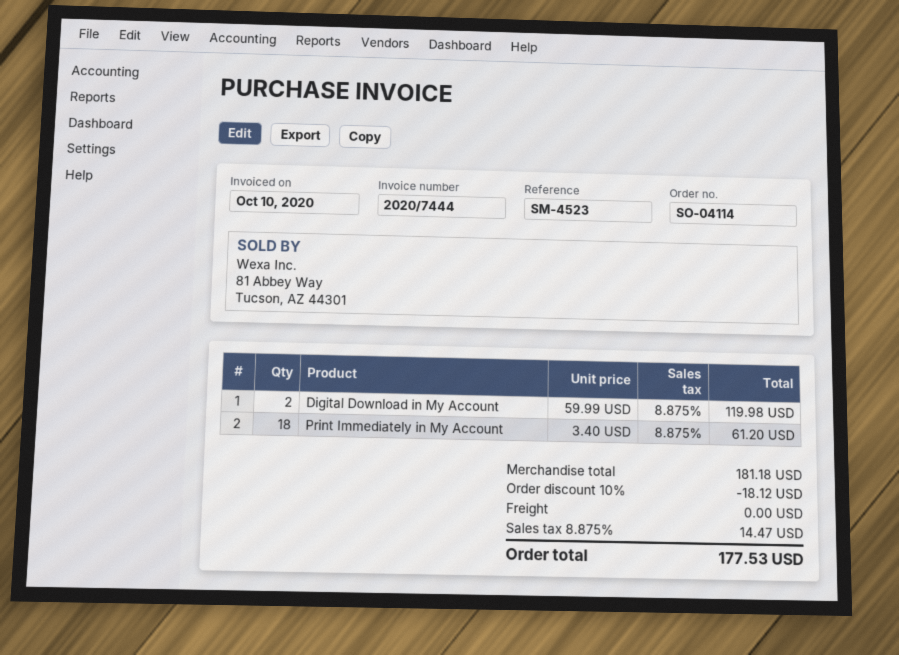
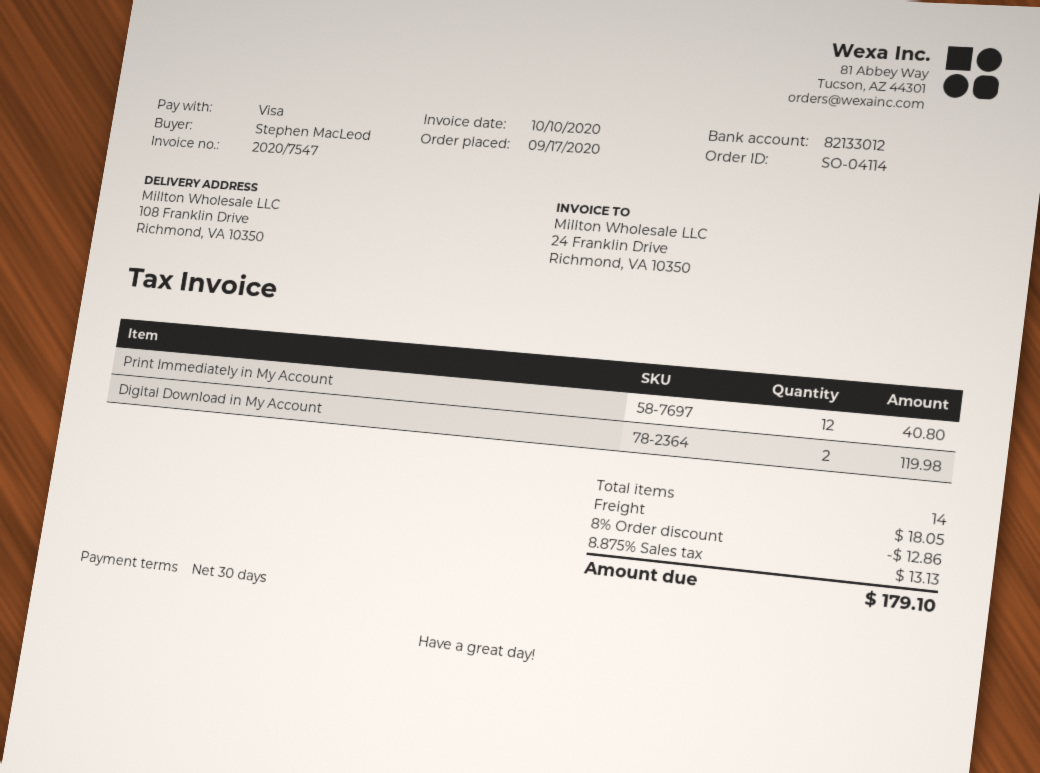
invoice number: 2020/7444 -> 2020/7547
Print Immediately in My Account: 18 for 61.20 -> 12 for 40.80
discount: 10% = 18.12 -> 8% = 12.86
shipping: 0.00 -> 18.05
tax: 8.875% = 14.47 -> 8.875% = 13.13
total: 177.53 -> 179.10

